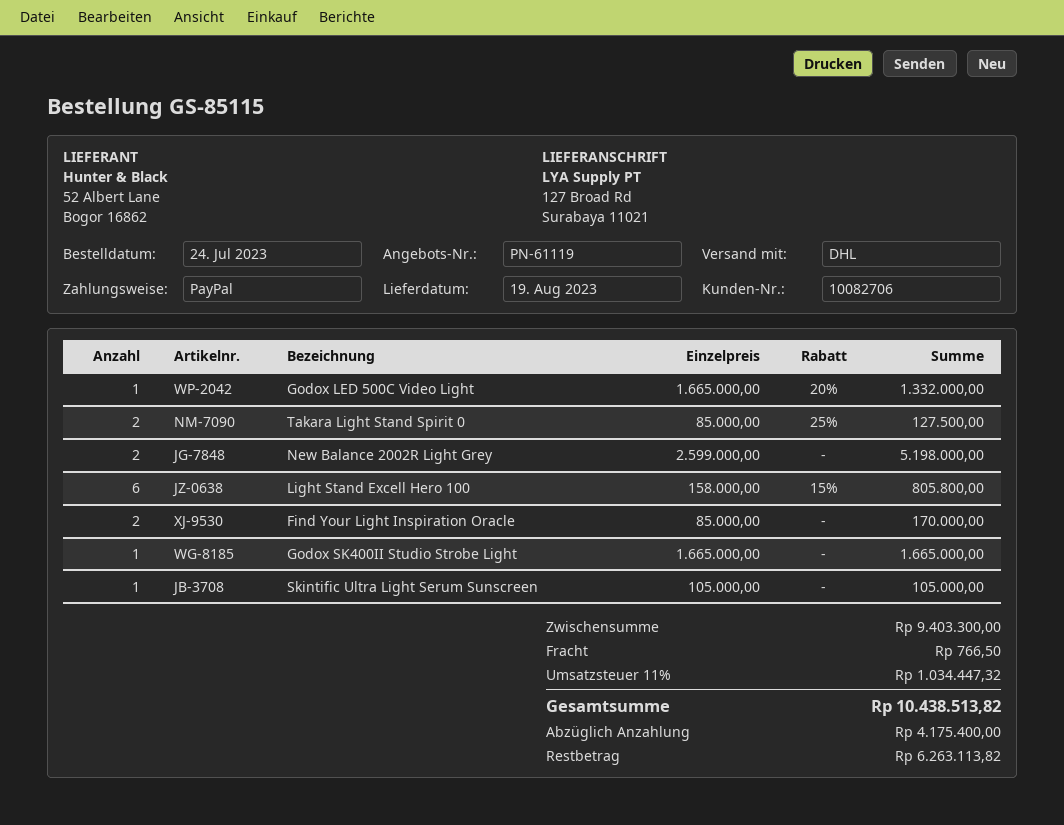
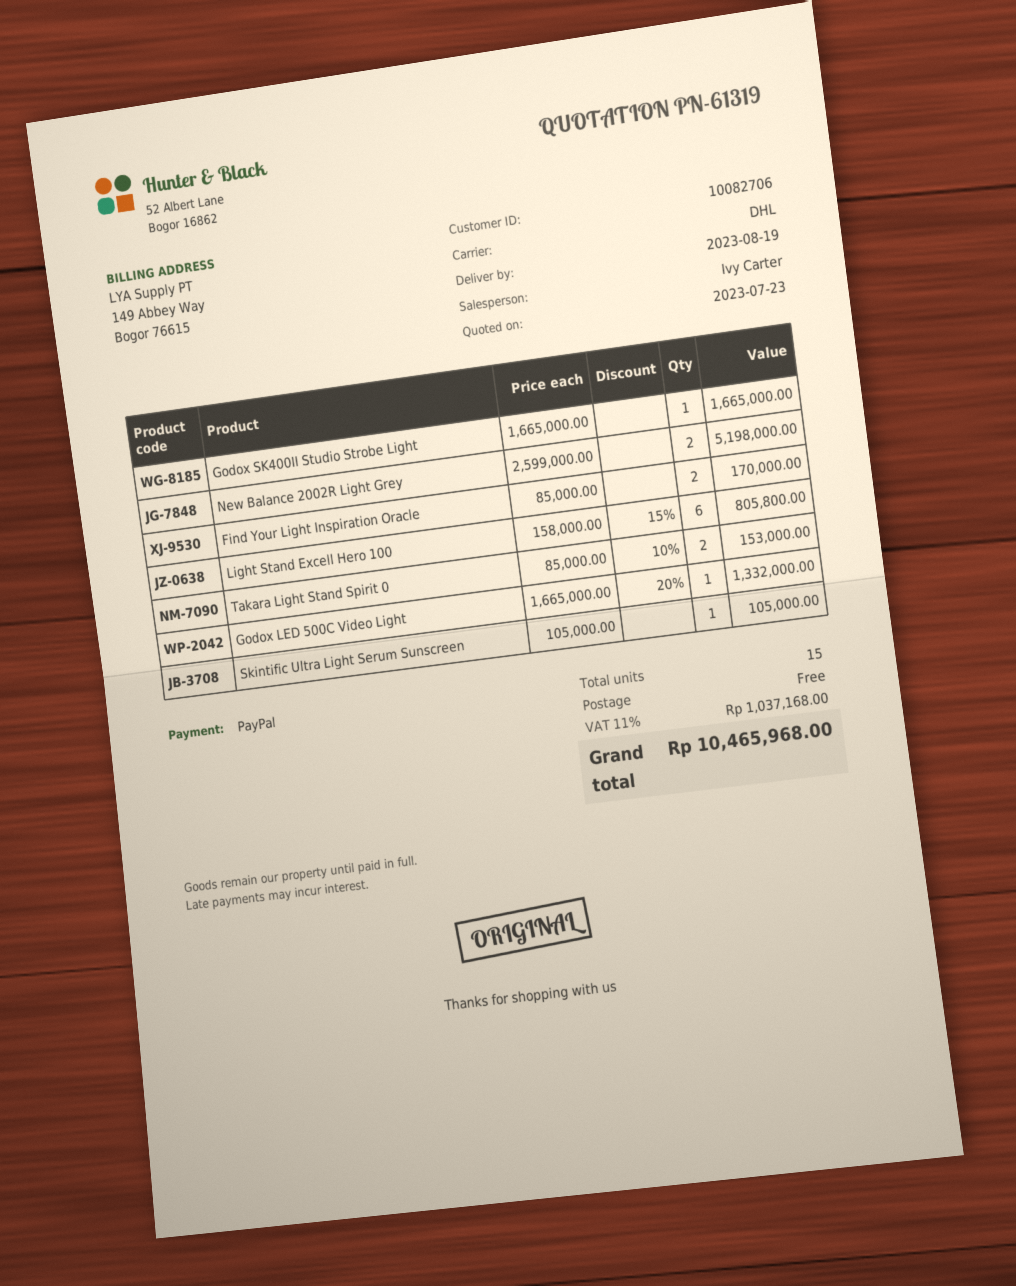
quote number: PN-61119 -> PN-61319
Takara Light Stand Spirit 0: 2 x 85000.00 - 25% = 127500.00 -> 2 x 85000.00 - 10% = 153000.00
shipping: 766.50 -> 0.00
tax: 11% = 1034447.32 -> 11% = 1037168.00
total: 10438513.82 -> 10465968.00

